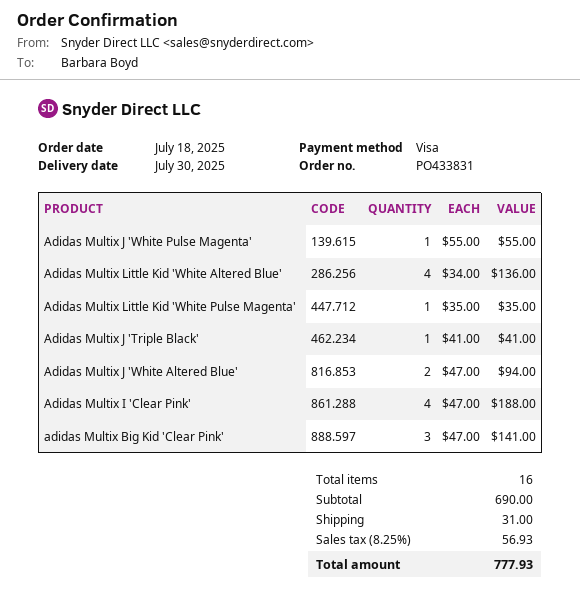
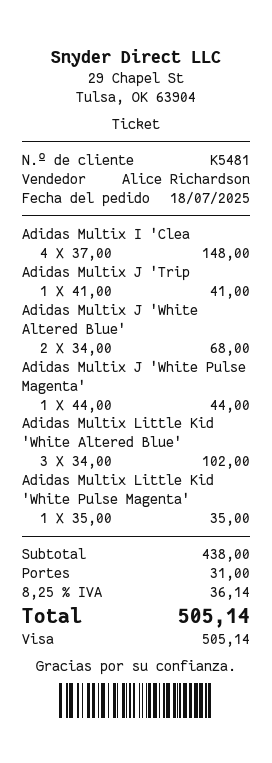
Adidas Multix J 'White Pulse Magenta': 1 x 55.00 = 55.00 -> 1 x 44.00 = 44.00
Adidas Multix Little Kid 'White Altered Blue': 4 x 34.00 = 136.00 -> 3 x 34.00 = 102.00
Adidas Multix J 'White Altered Blue': 2 x 47.00 = 94.00 -> 2 x 34.00 = 68.00
Adidas Multix I 'Clear Pink': 4 x 47.00 = 188.00 -> 4 x 37.00 = 148.00
adidas Multix Big Kid 'Clear Pink': 3 x 47.00 = 141.00 -> none
subtotal: 690.00 -> 438.00
tax: 8.25% = 56.93 -> 8.25% = 36.14
total: 777.93 -> 505.14

